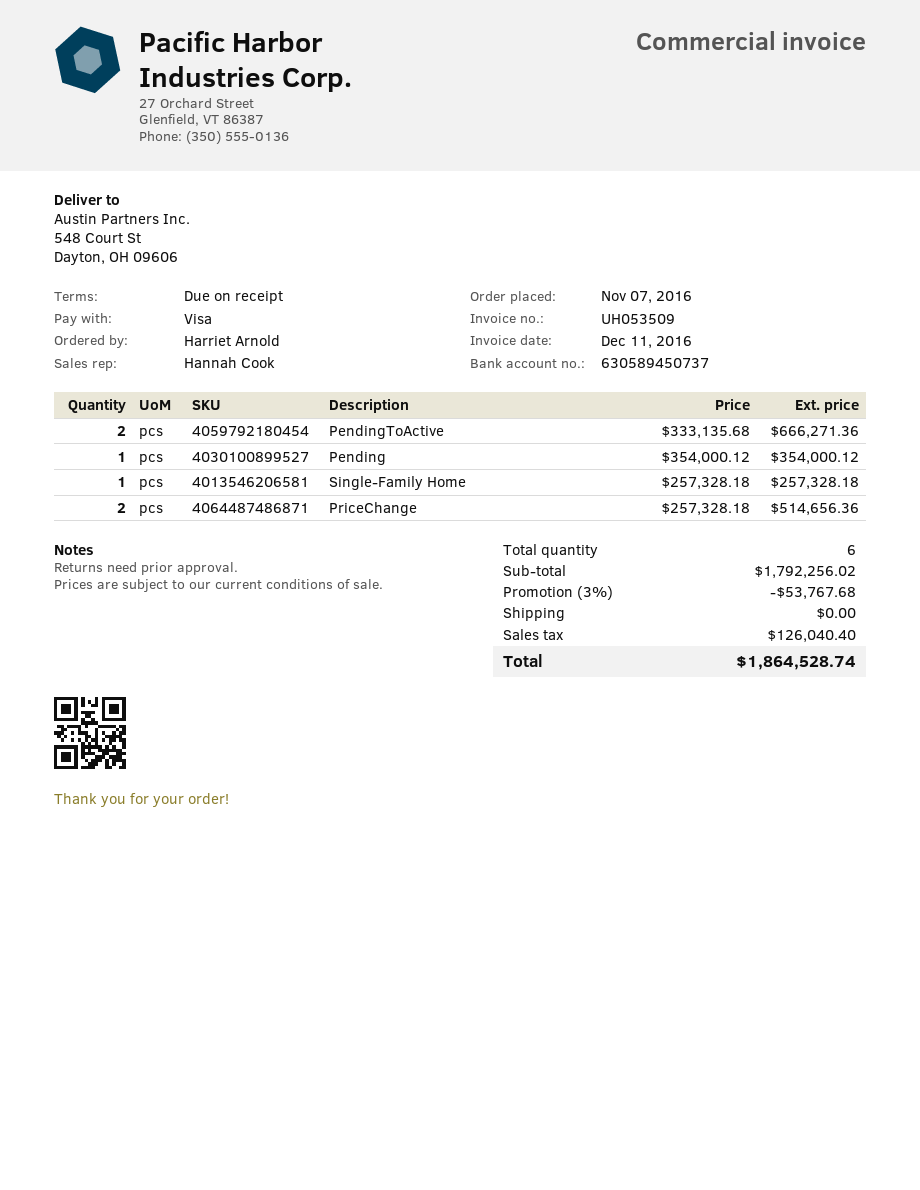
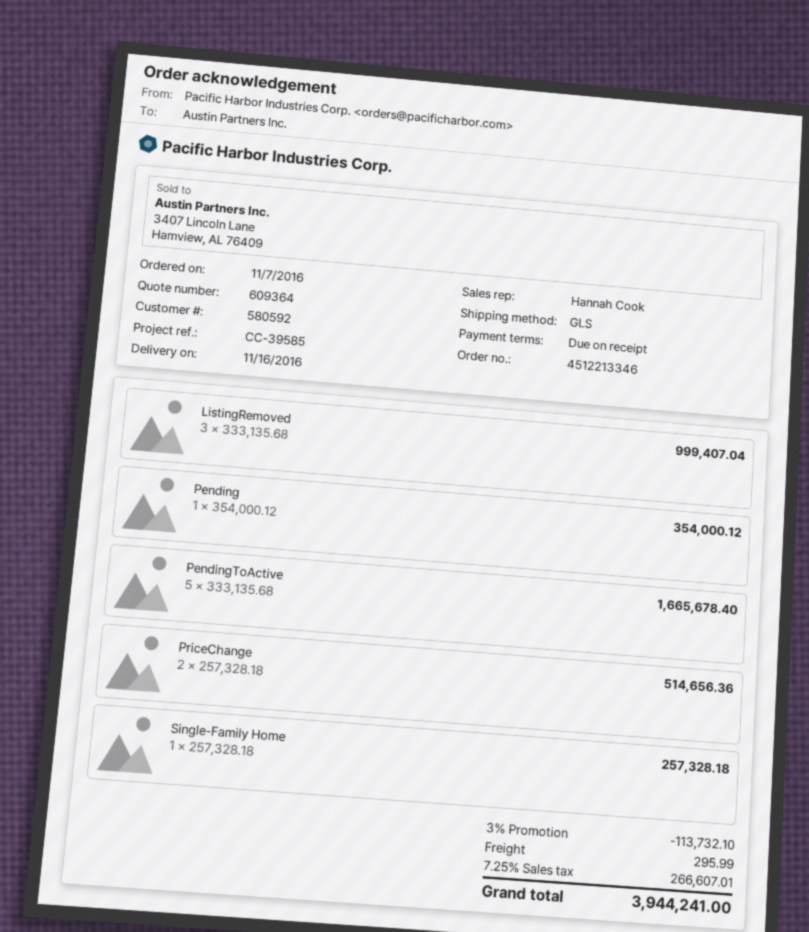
PendingToActive: 2 x 333135.68 = 666271.36 -> 5 x 333135.68 = 1665678.40
ListingRemoved: none -> 3 x 333135.68 = 999407.04
discount: 3% = 53767.68 -> 3% = 113732.10
shipping: 0.00 -> 295.99
tax: 126040.40 -> 266607.01
total: 1864528.74 -> 3944241.00

